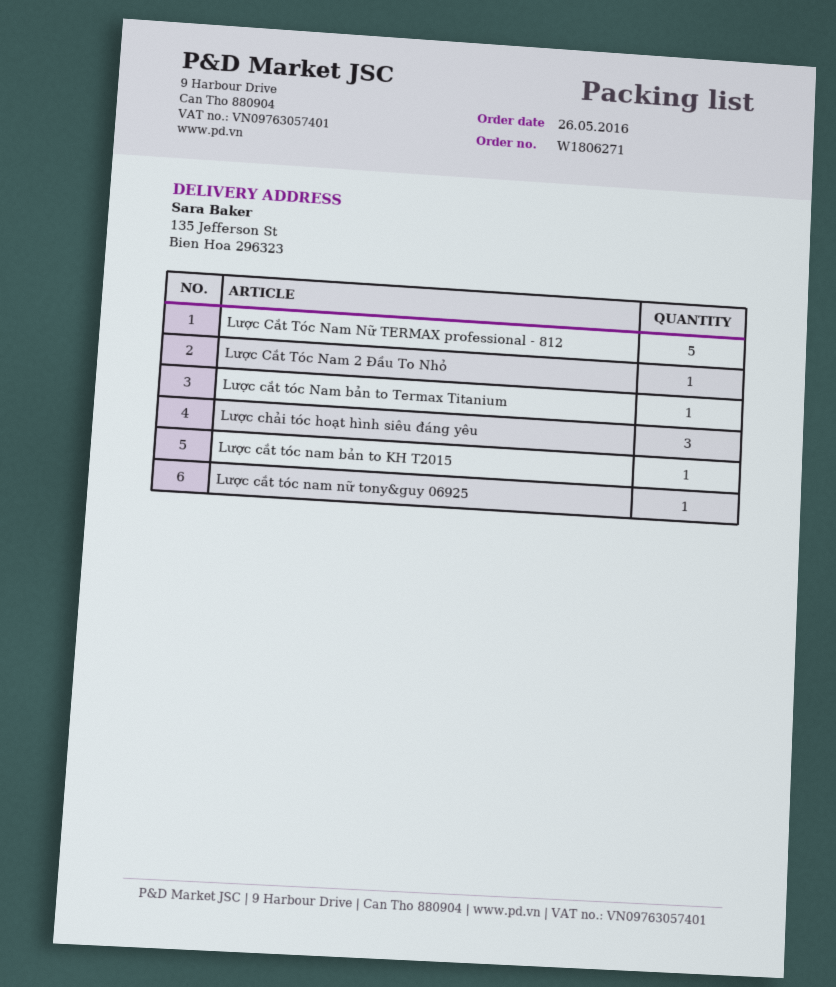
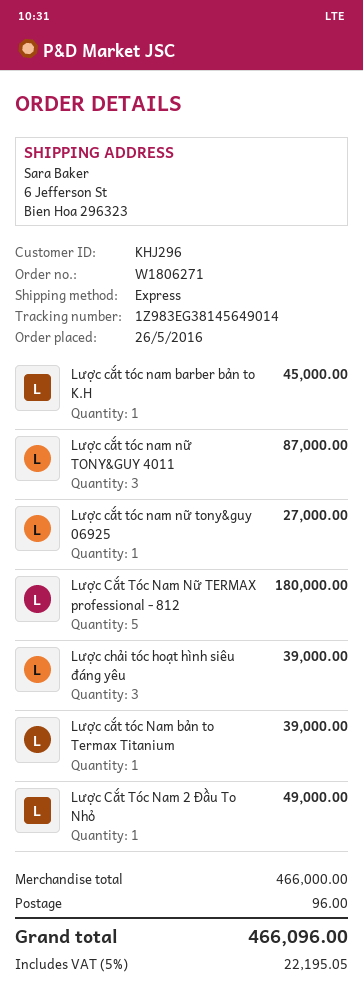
ship to: 135 Jefferson St, Bien Hoa 296323 -> 6 Jefferson St, Bien Hoa 296323
Lược cắt tóc nam bản to KH T2015: 1 -> none
Lược cắt tóc nam barber bản to K.H: none -> 1
Lược cắt tóc nam nữ TONY&GUY 4011: none -> 3

